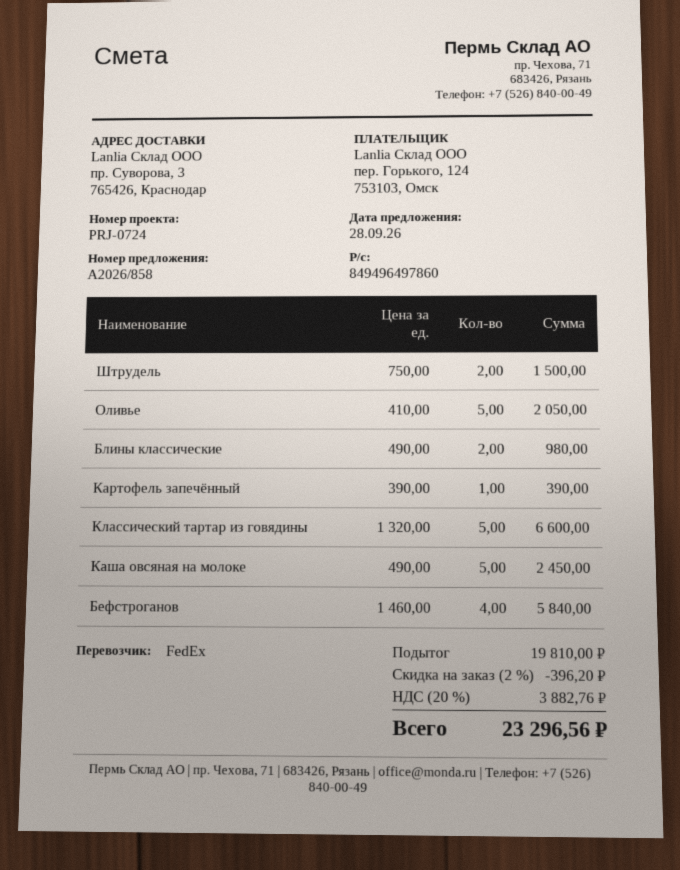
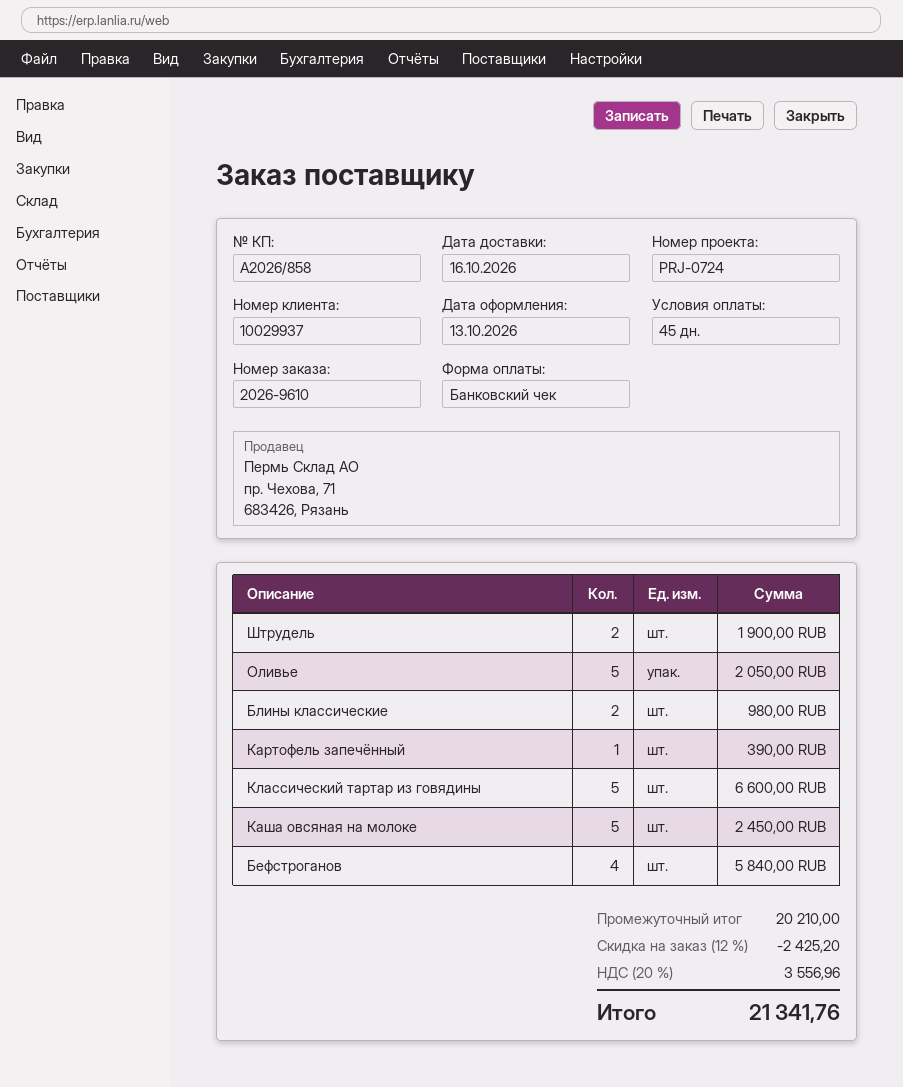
Штрудель: 2 for 1500.00 -> 2 for 1900.00
subtotal: 19810.00 -> 20210.00
discount: 2% = 396.20 -> 12% = 2425.20
tax: 20% = 3882.76 -> 20% = 3556.96
total: 23296.56 -> 21341.76

